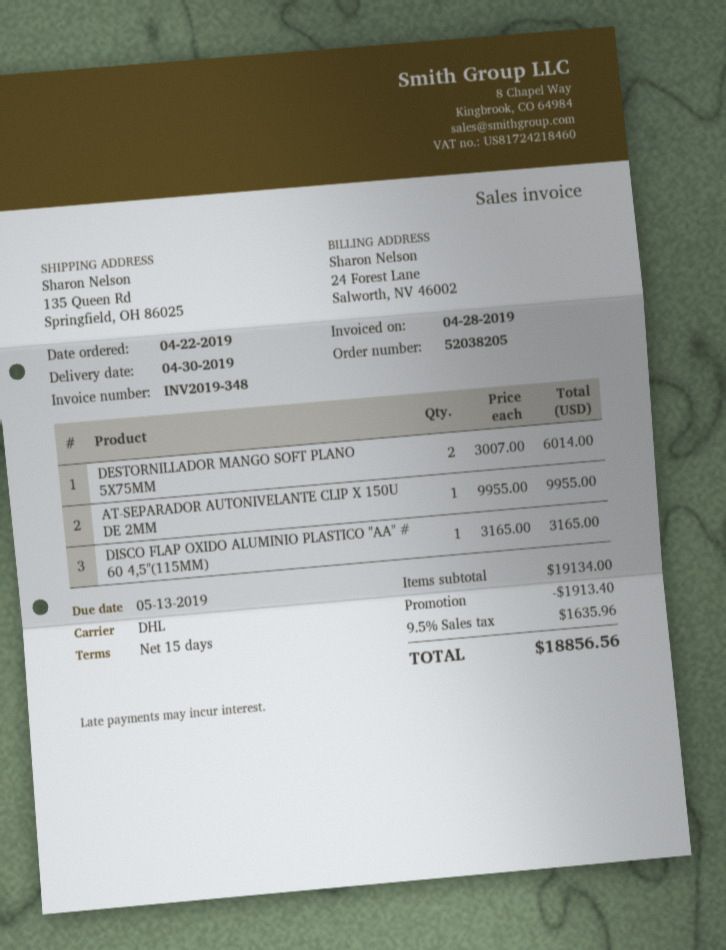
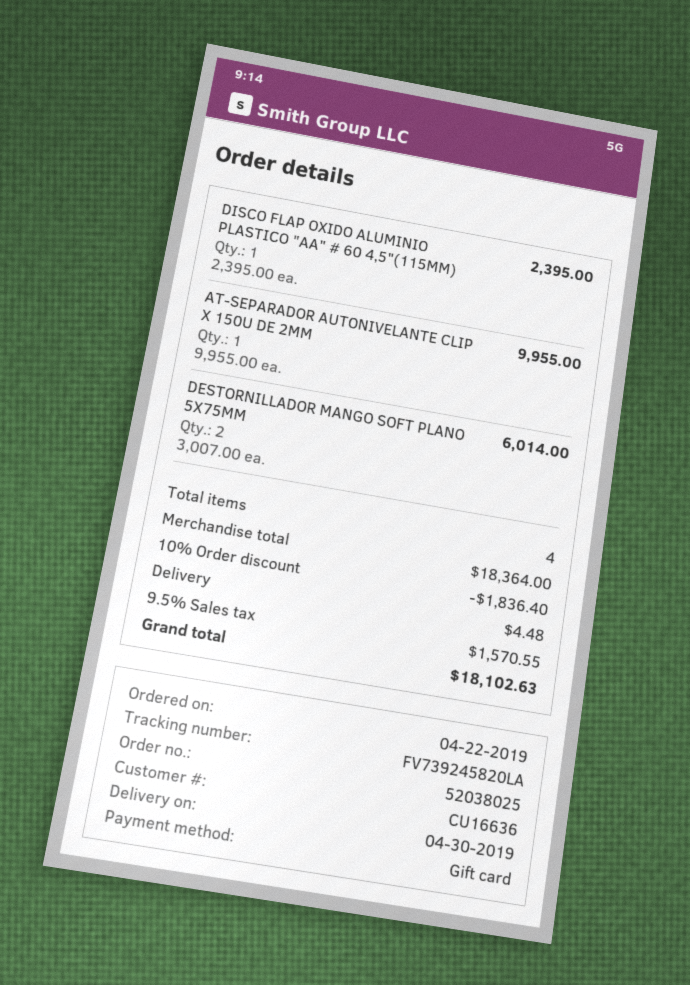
order number: 52038205 -> 52038025
DISCO FLAP OXIDO ALUMINIO PLASTICO "AA" # 60 4,5"(115MM): 1 x 3165.00 = 3165.00 -> 1 x 2395.00 = 2395.00
subtotal: 19134.00 -> 18364.00
discount: 1913.40 -> 1836.40
shipping: none -> 4.48
tax: 9.5% = 1635.96 -> 9.5% = 1570.55
total: 18856.56 -> 18102.63

